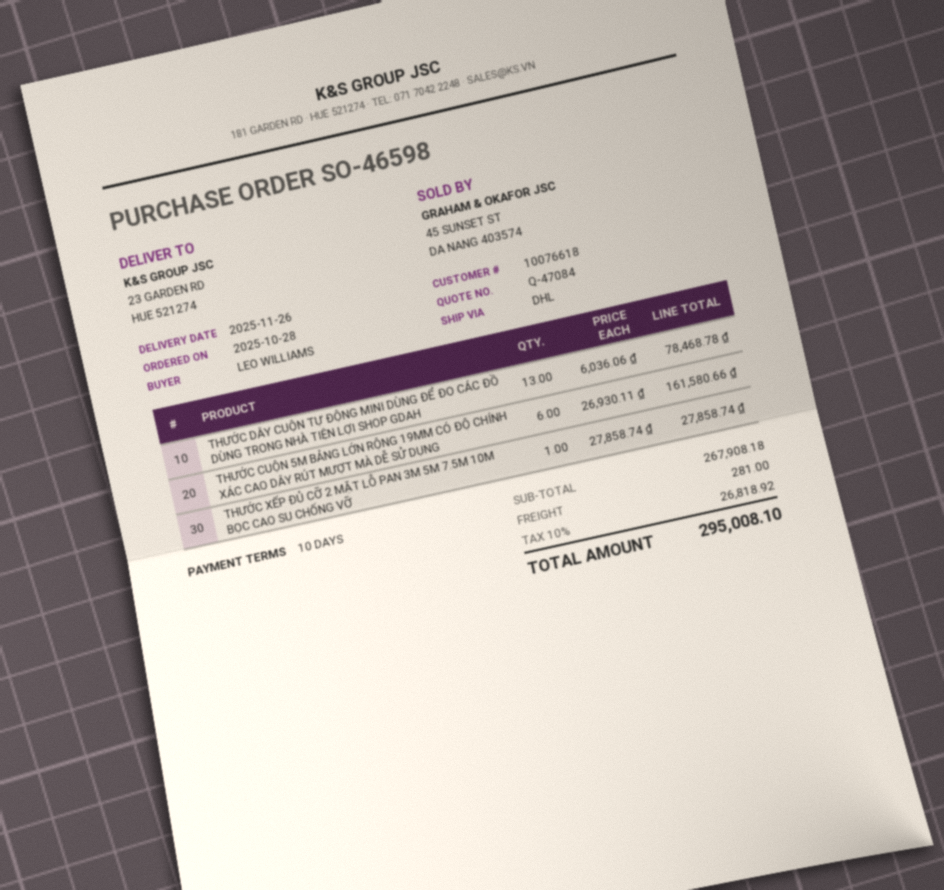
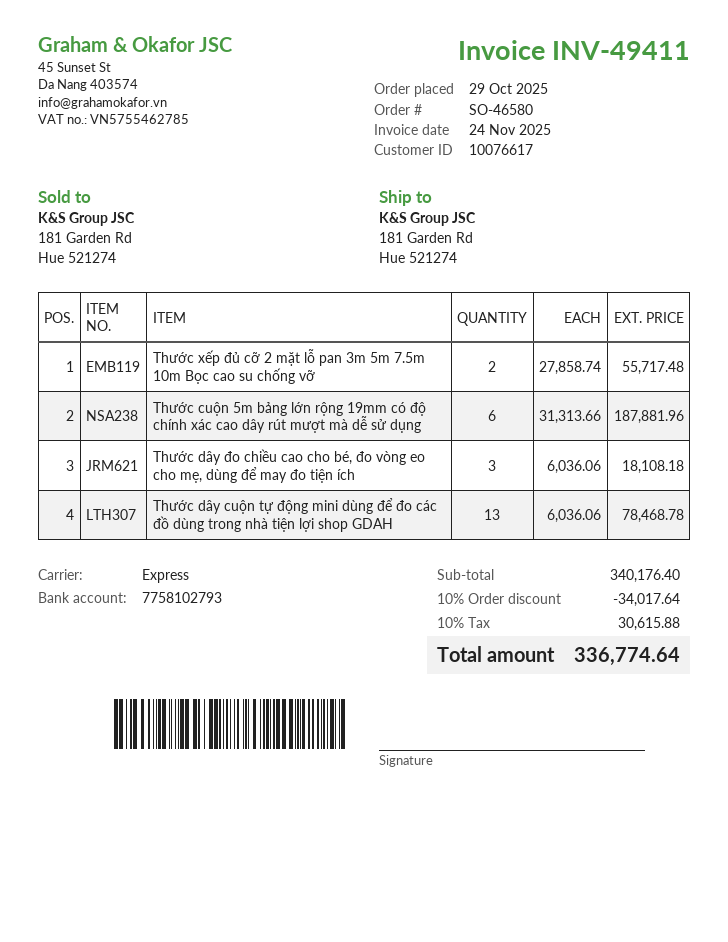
order number: SO-46598 -> SO-46580
order date: 2025-10-28 -> 2025-10-29
customer number: 10076618 -> 10076617
shipping method: DHL -> express
ship to: 23 GARDEN RD, HUE 521274 -> 181 Garden Rd, Hue 521274
THƯỚC CUỘN 5M BẢNG LỚN RỘNG 19MM CÓ ĐỘ CHÍNH XÁC CAO DÂY RÚT MƯỢT MÀ DỄ SỬ DỤNG: 6 x 26930.11 = 161580.66 -> 6 x 31313.66 = 187881.96
THƯỚC XẾP ĐỦ CỠ 2 MẶT LỖ PAN 3M 5M 7.5M 10M BỌC CAO SU CHỐNG VỠ: 1 x 27858.74 = 27858.74 -> 2 x 27858.74 = 55717.48
Thước dây đo chiều cao cho bé, đo vòng eo cho mẹ, dùng để may đo tiện ích: none -> 3 x 6036.06 = 18108.18
subtotal: 267908.18 -> 340176.40
discount: none -> 10% = 34017.64
shipping: 281.00 -> none
tax: 10% = 26818.92 -> 10% = 30615.88
total: 295008.10 -> 336774.64

